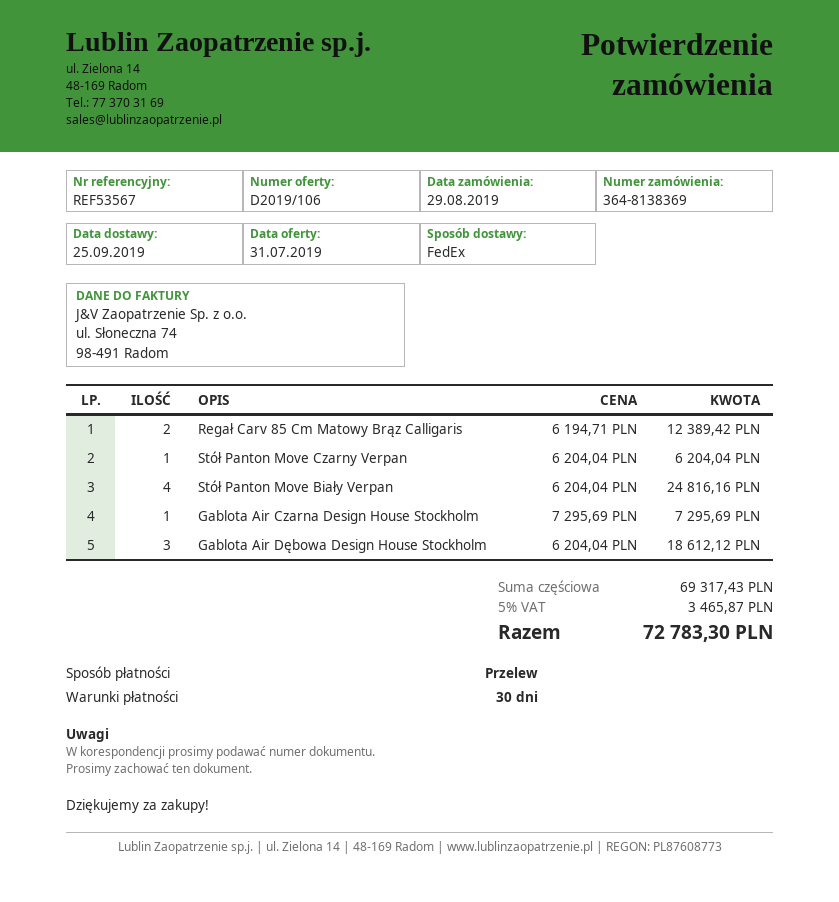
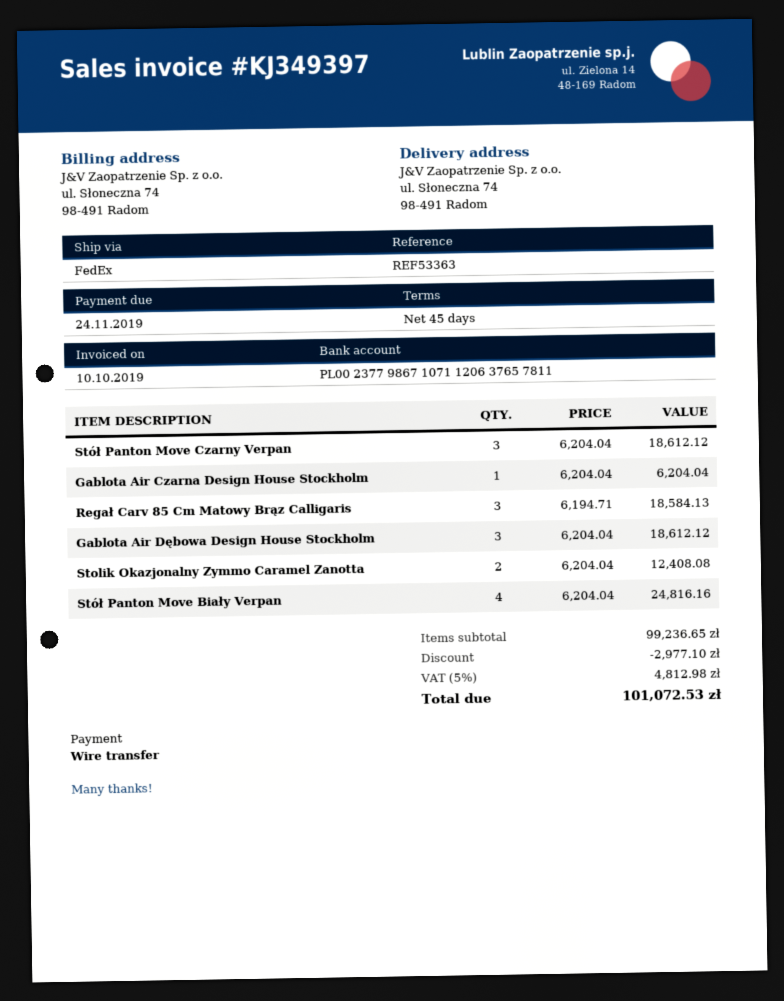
payment terms: 30 days -> 45 days
reference: REF53567 -> REF53363
Regał Carv 85 Cm Matowy Brąz Calligaris: 2 x 6194.71 = 12389.42 -> 3 x 6194.71 = 18584.13
Stół Panton Move Czarny Verpan: 1 x 6204.04 = 6204.04 -> 3 x 6204.04 = 18612.12
Gablota Air Czarna Design House Stockholm: 1 x 7295.69 = 7295.69 -> 1 x 6204.04 = 6204.04
Stolik Okazjonalny Zymmo Caramel Zanotta: none -> 2 x 6204.04 = 12408.08
subtotal: 69317.43 -> 99236.65
discount: none -> 2977.10
tax: 5% = 3465.87 -> 5% = 4812.98
total: 72783.30 -> 101072.53

